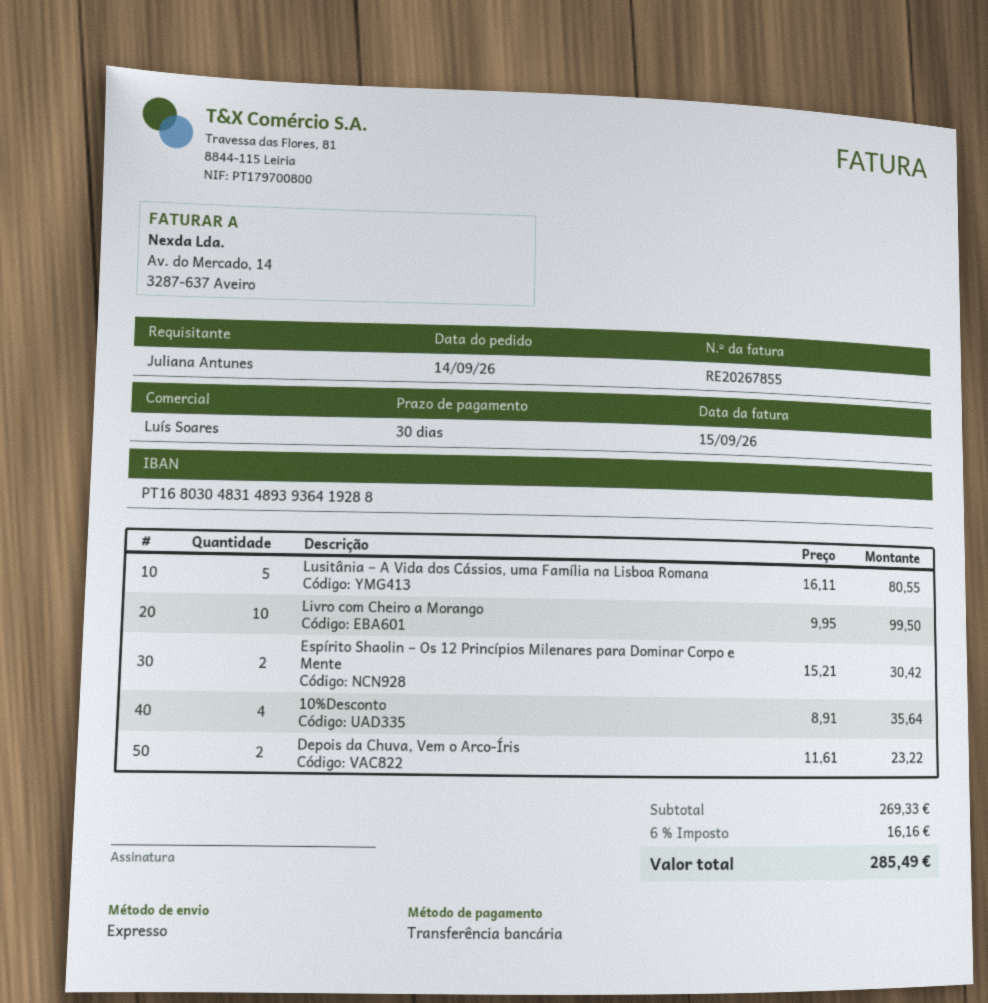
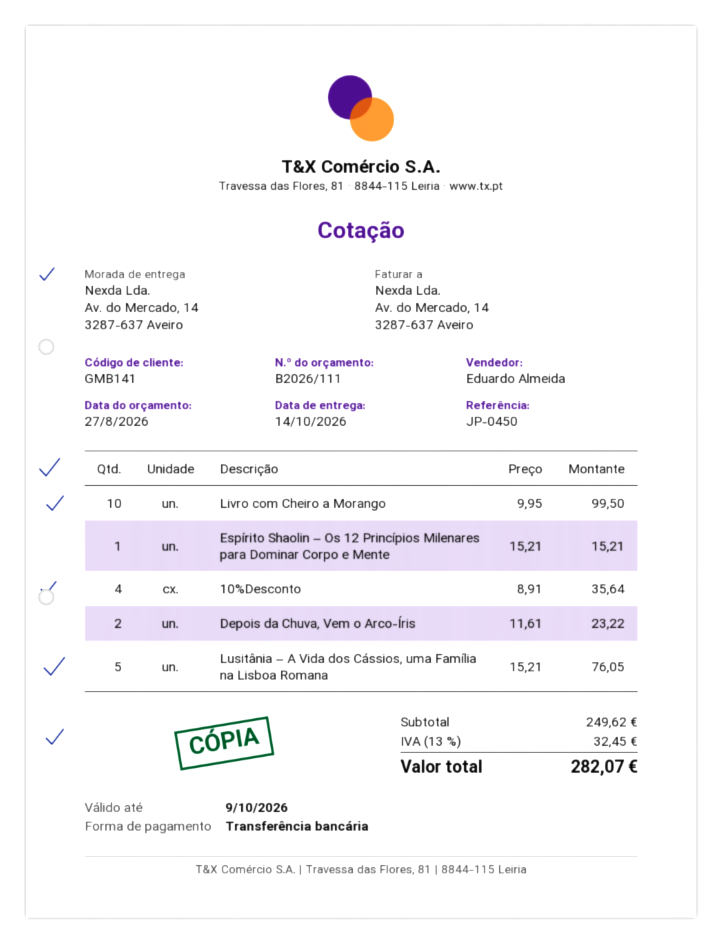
sales rep: Luís Soares -> Eduardo Almeida
Lusitânia – A Vida dos Cássios, uma Família na Lisboa Romana: 5 x 16.11 = 80.55 -> 5 x 15.21 = 76.05
Espírito Shaolin – Os 12 Princípios Milenares para Dominar Corpo e Mente: 2 x 15.21 = 30.42 -> 1 x 15.21 = 15.21
subtotal: 269.33 -> 249.62
tax: 6% = 16.16 -> 13% = 32.45
total: 285.49 -> 282.07

